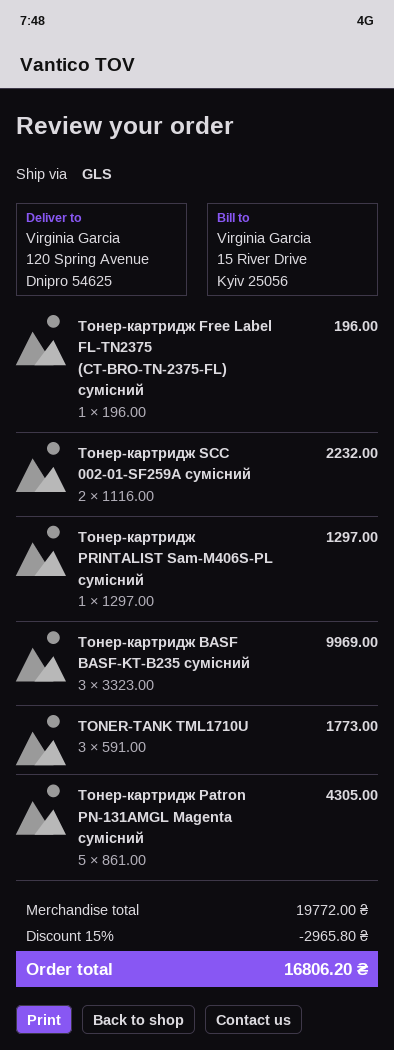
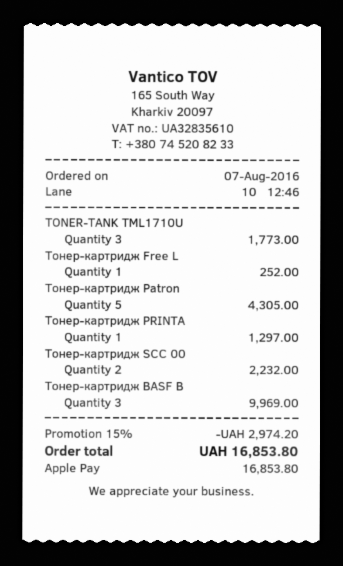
Тонер-картридж Free Label FL-TN2375 (CT-BRO-TN-2375-FL) сумісний: 1 for 196.00 -> 1 for 252.00
discount: 15% = 2965.80 -> 15% = 2974.20
total: 16806.20 -> 16853.80

